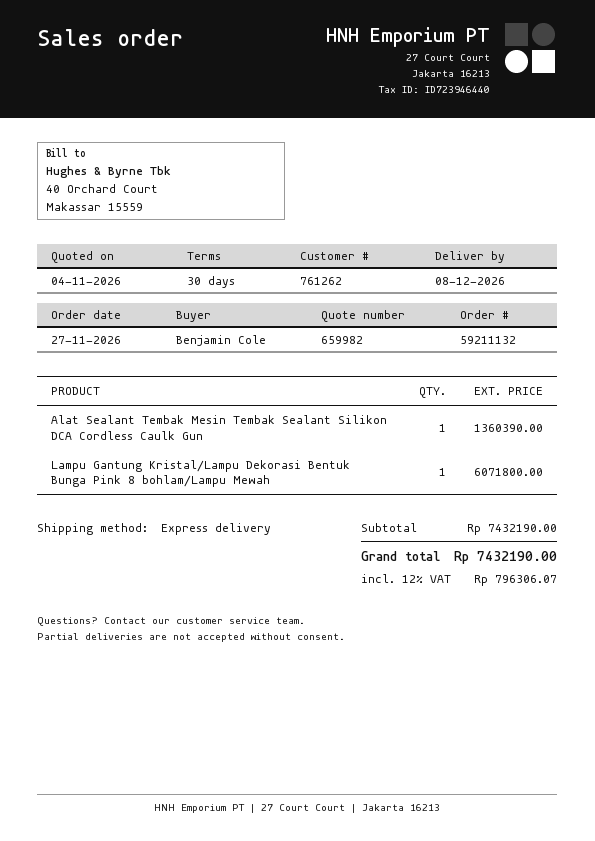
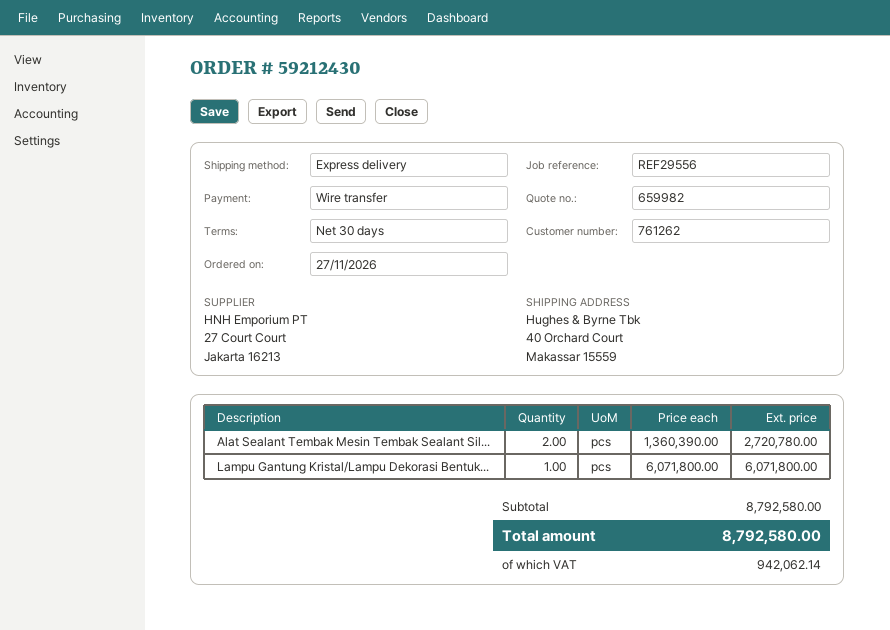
order number: 59211132 -> 59212430
Alat Sealant Tembak Mesin Tembak Sealant Silikon DCA Cordless Caulk Gun: 1 for 1360390.00 -> 2 for 2720780.00
subtotal: 7432190.00 -> 8792580.00
tax: 796306.07 -> 942062.14
total: 7432190.00 -> 8792580.00

